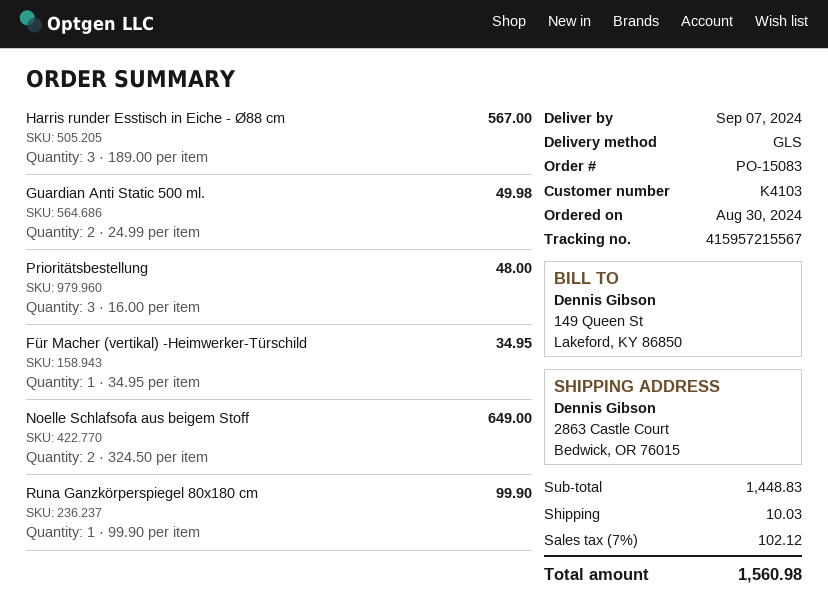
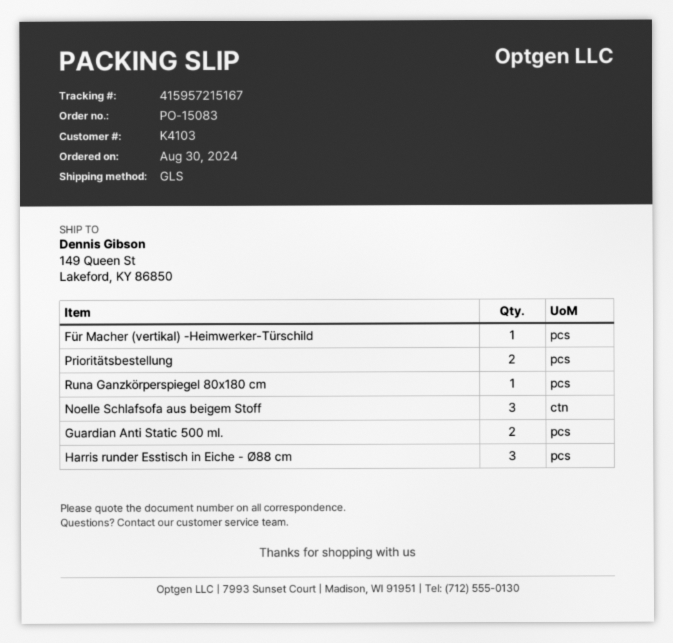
tracking number: 415957215567 -> 415957215167
ship to: 2863 Castle Court, Bedwick, OR 76015 -> 149 Queen St, Lakeford, KY 86850
Prioritätsbestellung: 3 -> 2
Noelle Schlafsofa aus beigem Stoff: 2 -> 3

